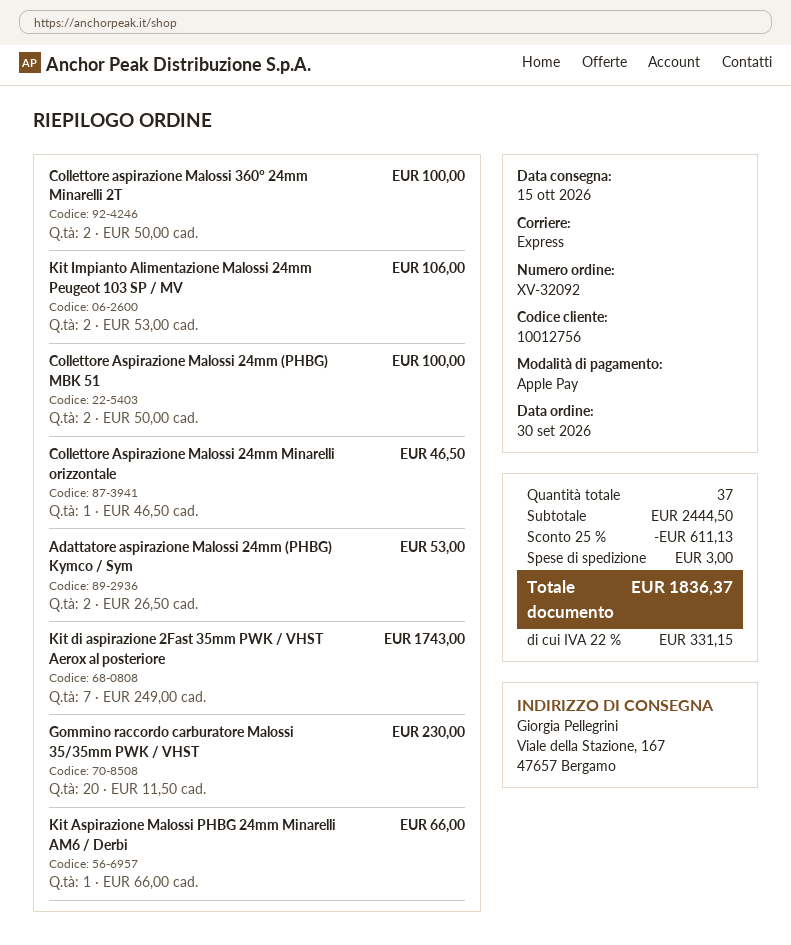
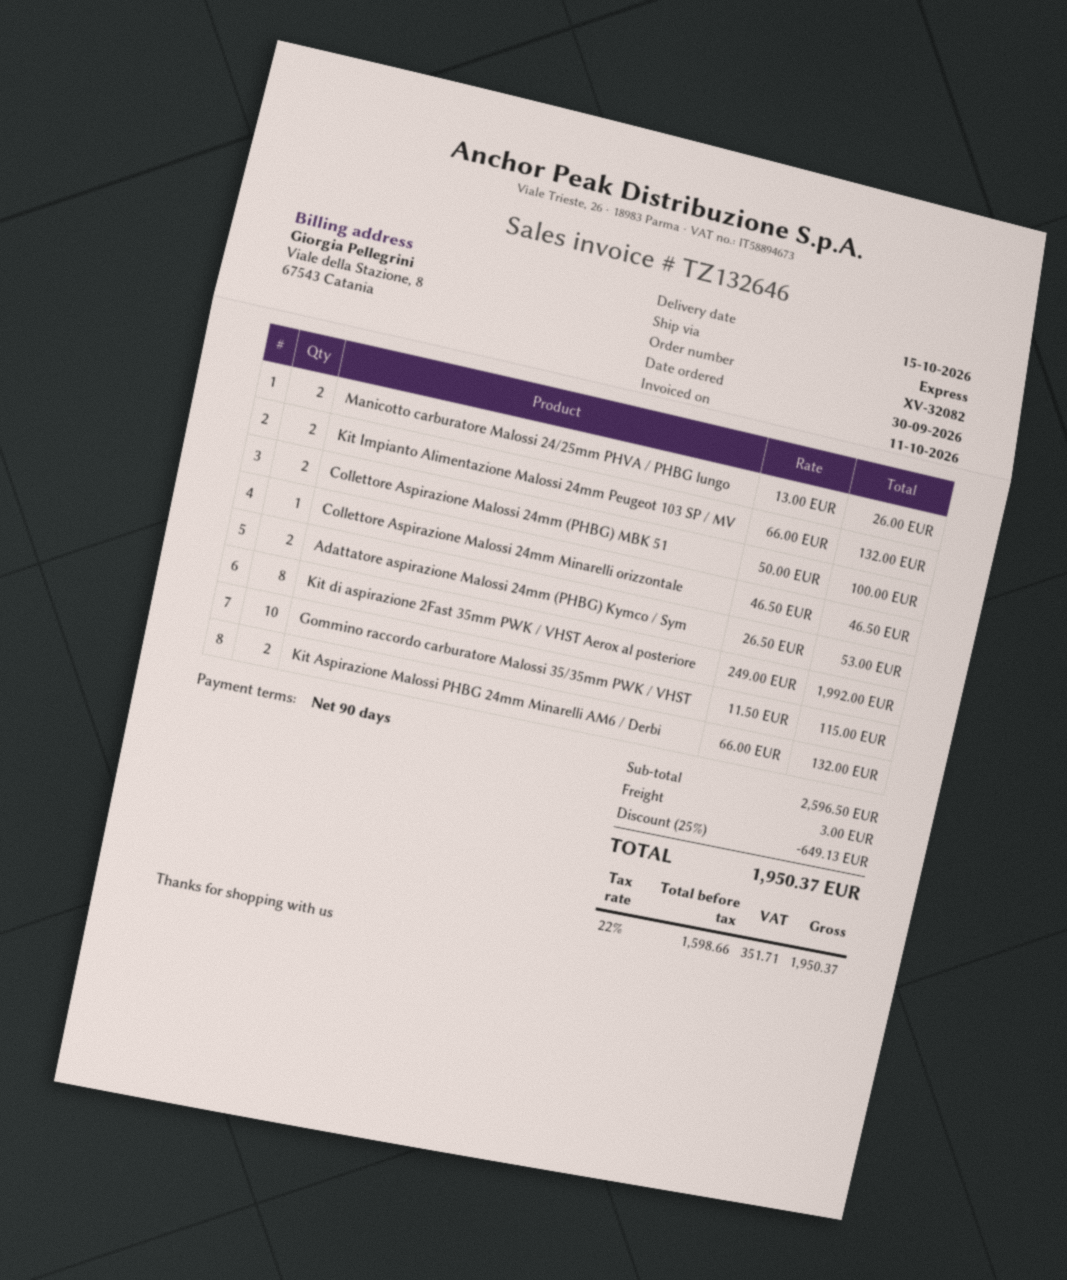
order number: XV-32092 -> XV-32082
Collettore aspirazione Malossi 360° 24mm Minarelli 2T: 2 x 50.00 = 100.00 -> none
Kit Impianto Alimentazione Malossi 24mm Peugeot 103 SP / MV: 2 x 53.00 = 106.00 -> 2 x 66.00 = 132.00
Kit di aspirazione 2Fast 35mm PWK / VHST Aerox al posteriore: 7 x 249.00 = 1743.00 -> 8 x 249.00 = 1992.00
Gommino raccordo carburatore Malossi 35/35mm PWK / VHST: 20 x 11.50 = 230.00 -> 10 x 11.50 = 115.00
Kit Aspirazione Malossi PHBG 24mm Minarelli AM6 / Derbi: 1 x 66.00 = 66.00 -> 2 x 66.00 = 132.00
Manicotto carburatore Malossi 24/25mm PHVA / PHBG lungo: none -> 2 x 13.00 = 26.00
subtotal: 2444.50 -> 2596.50
discount: 25% = 611.13 -> 25% = 649.13
tax: 22% = 331.15 -> 22% = 351.71
total: 1836.37 -> 1950.37

